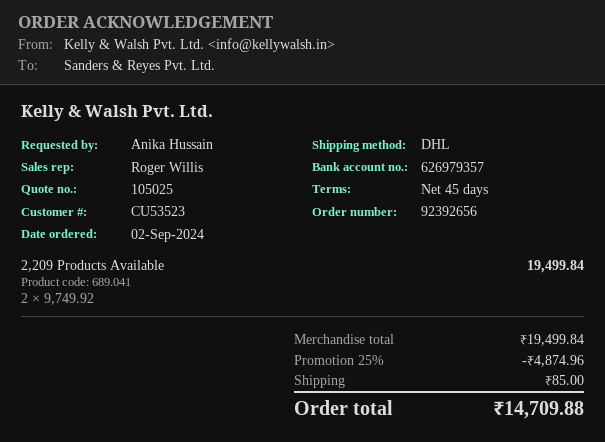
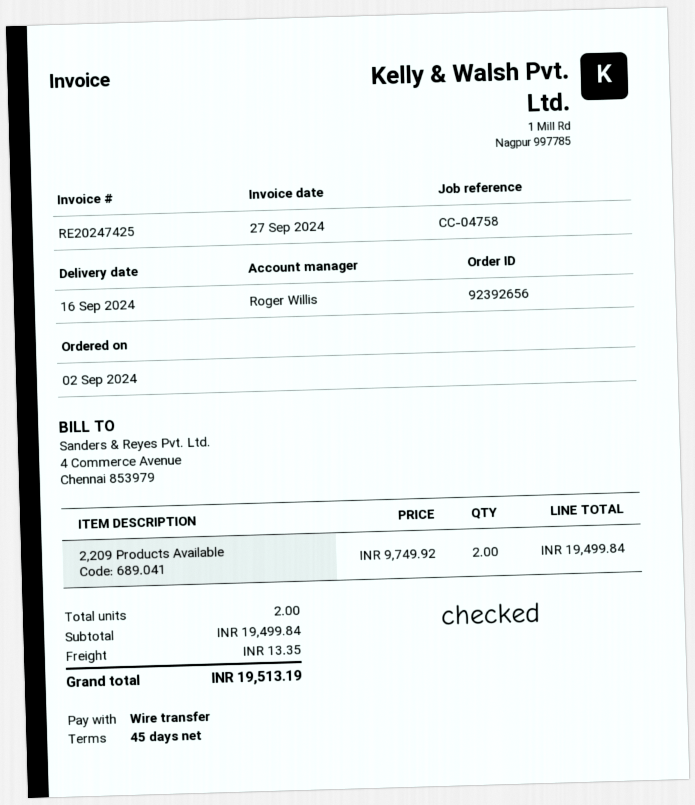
discount: 25% = 4874.96 -> none
shipping: 85.00 -> 13.35
total: 14709.88 -> 19513.19

